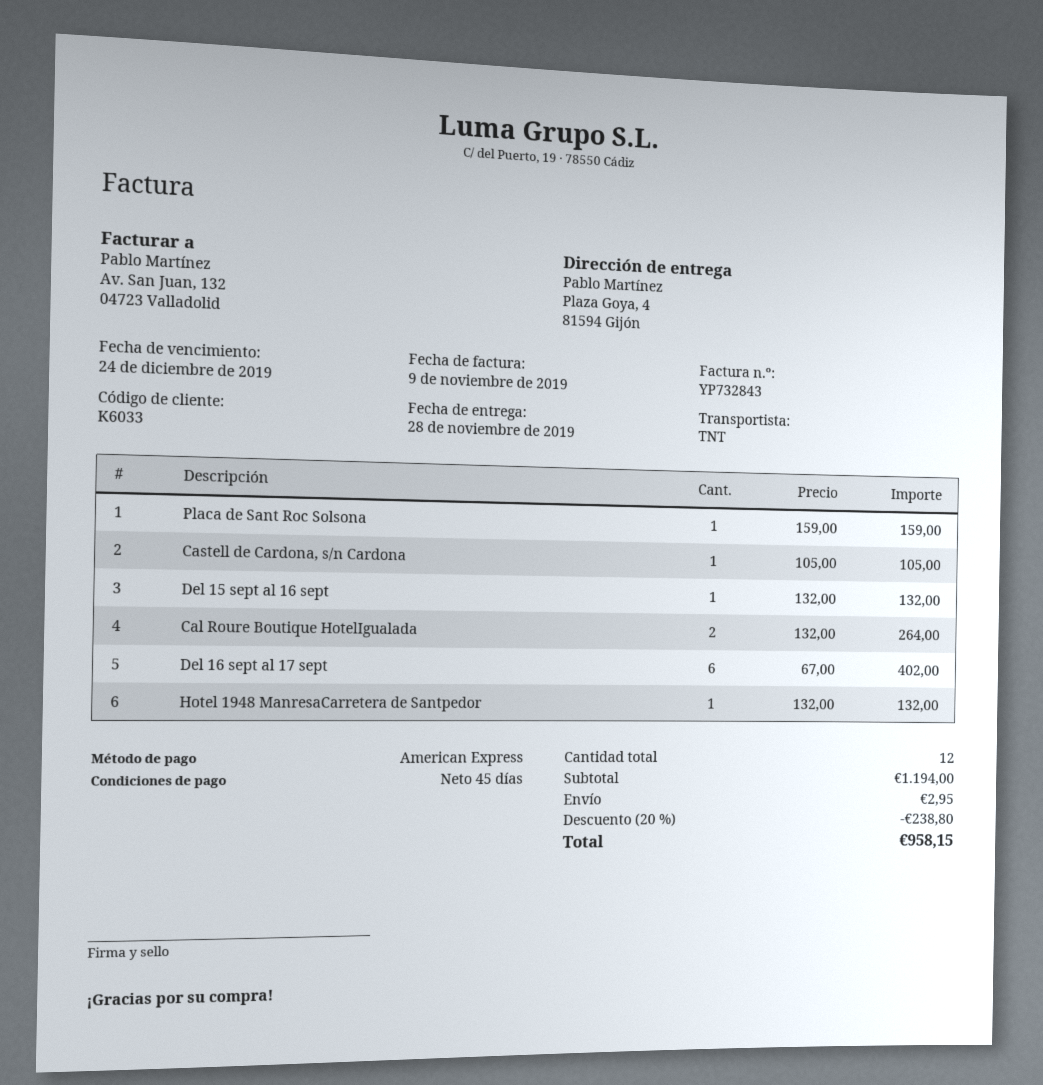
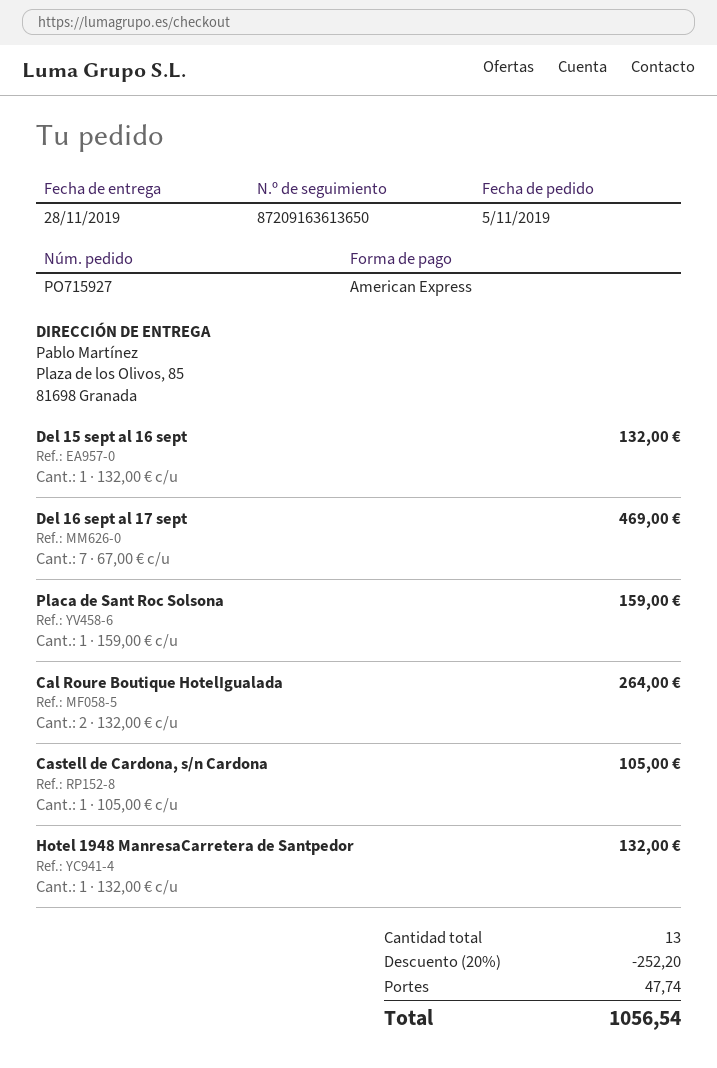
ship to: Plaza Goya, 4, 81594 Gijón -> Plaza de los Olivos, 85, 81698 Granada
Del 16 sept al 17 sept: 6 x 67.00 = 402.00 -> 7 x 67.00 = 469.00
total quantity: 12 -> 13
discount: 20% = 238.80 -> 20% = 252.20
shipping: 2.95 -> 47.74
total: 958.15 -> 1056.54

